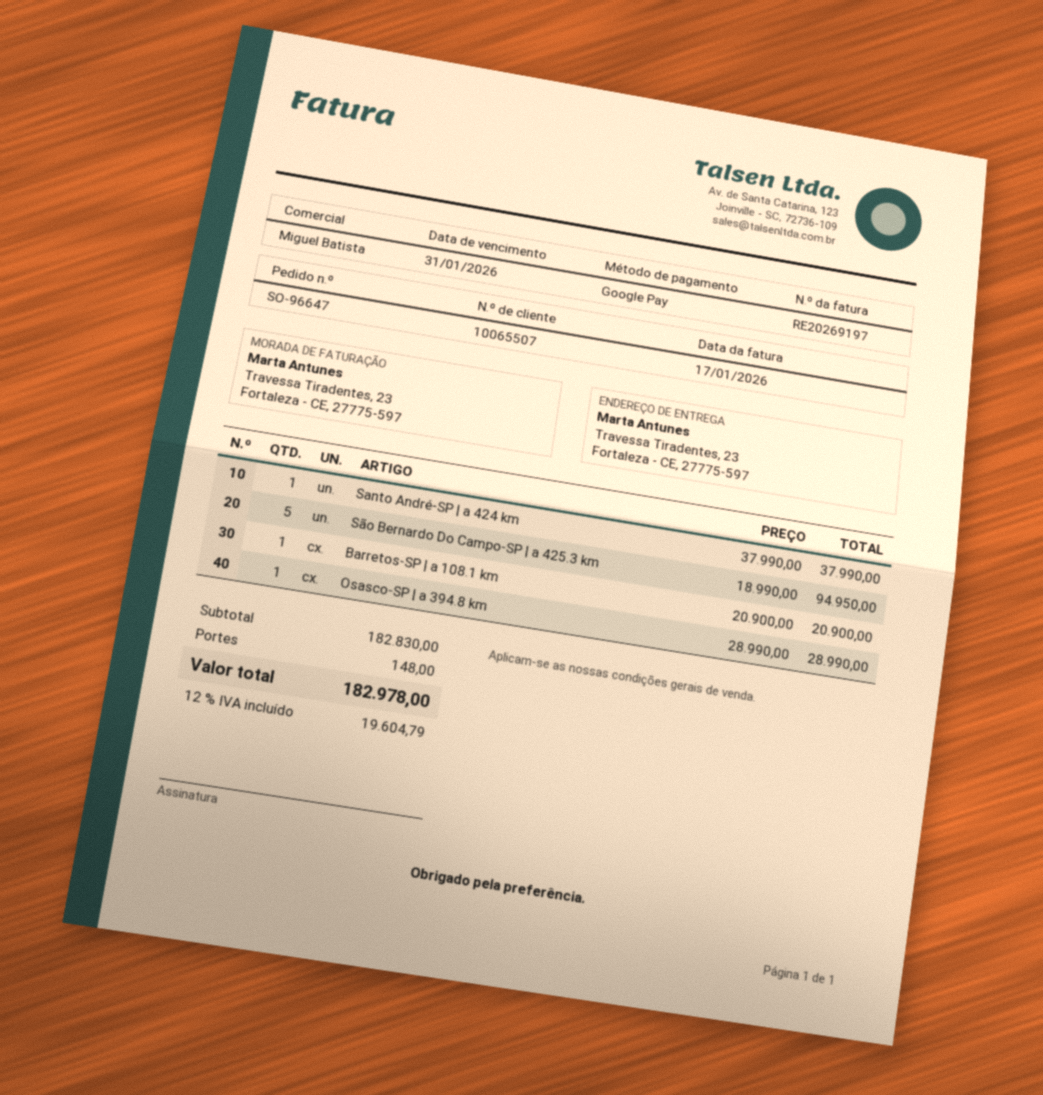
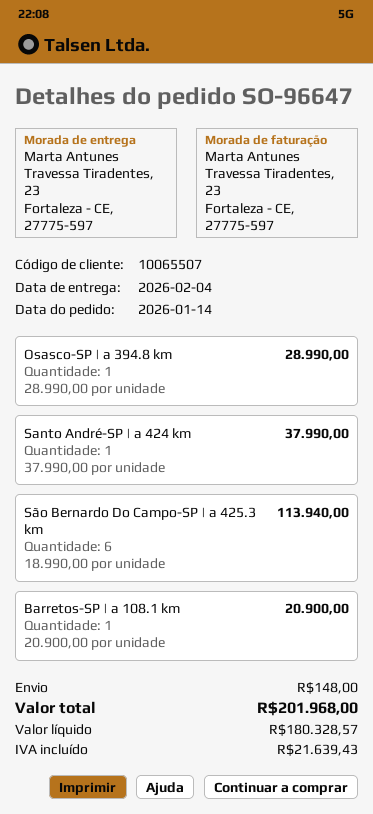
São Bernardo Do Campo-SP | a 425.3 km: 5 x 18990.00 = 94950.00 -> 6 x 18990.00 = 113940.00
tax: 19604.79 -> 21639.43
total: 182978.00 -> 201968.00

